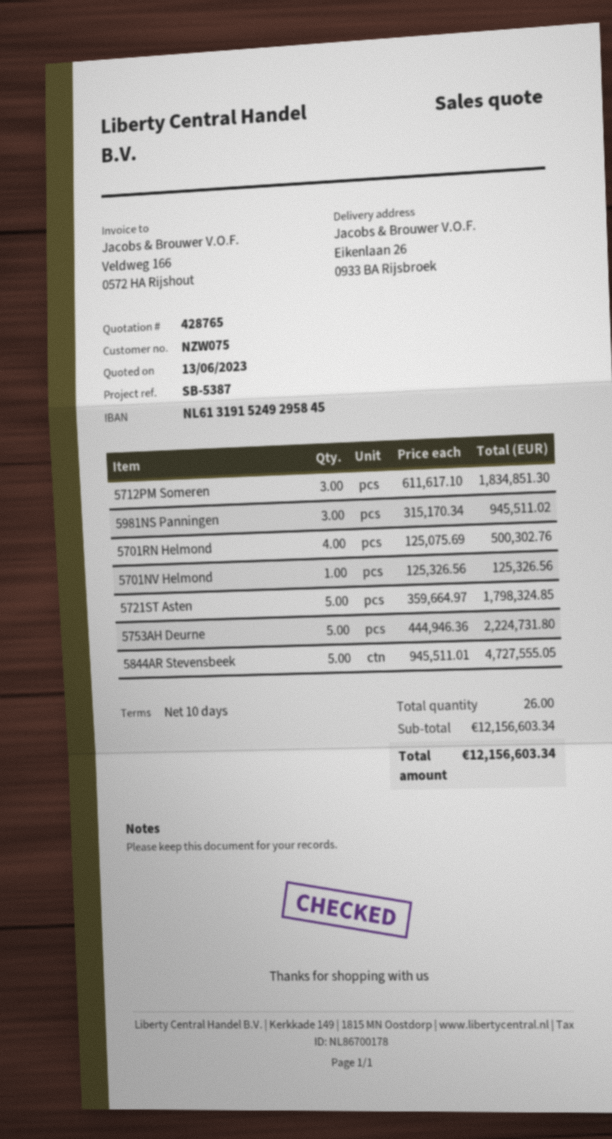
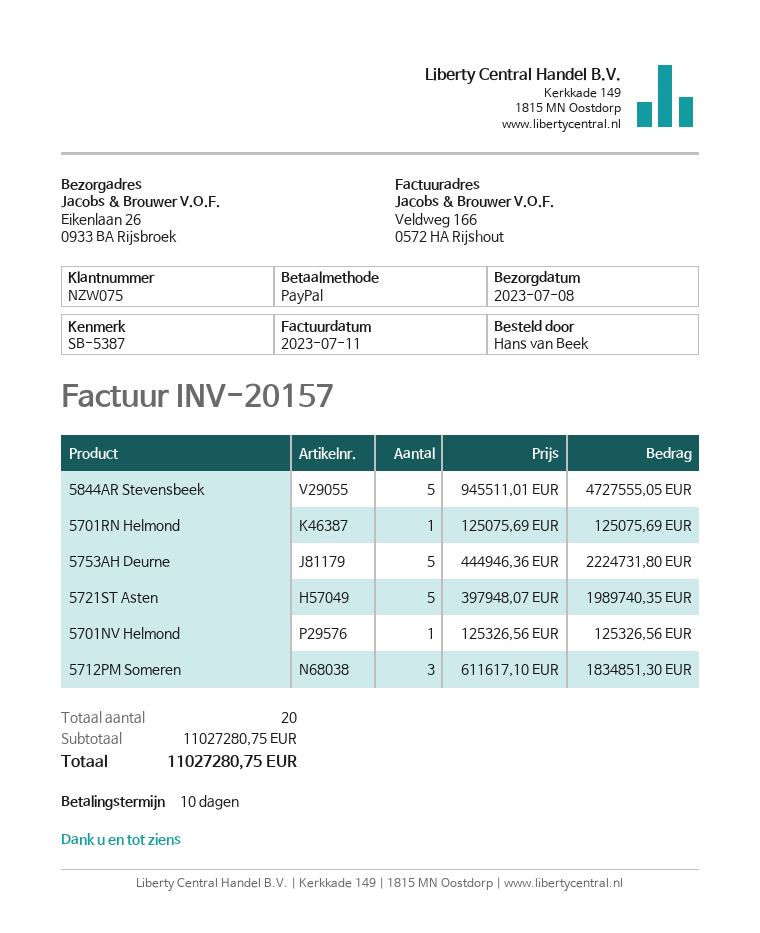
5981NS Panningen: 3 x 315170.34 = 945511.02 -> none
5701RN Helmond: 4 x 125075.69 = 500302.76 -> 1 x 125075.69 = 125075.69
5721ST Asten: 5 x 359664.97 = 1798324.85 -> 5 x 397948.07 = 1989740.35
total quantity: 26 -> 20
subtotal: 12156603.34 -> 11027280.75
total: 12156603.34 -> 11027280.75

